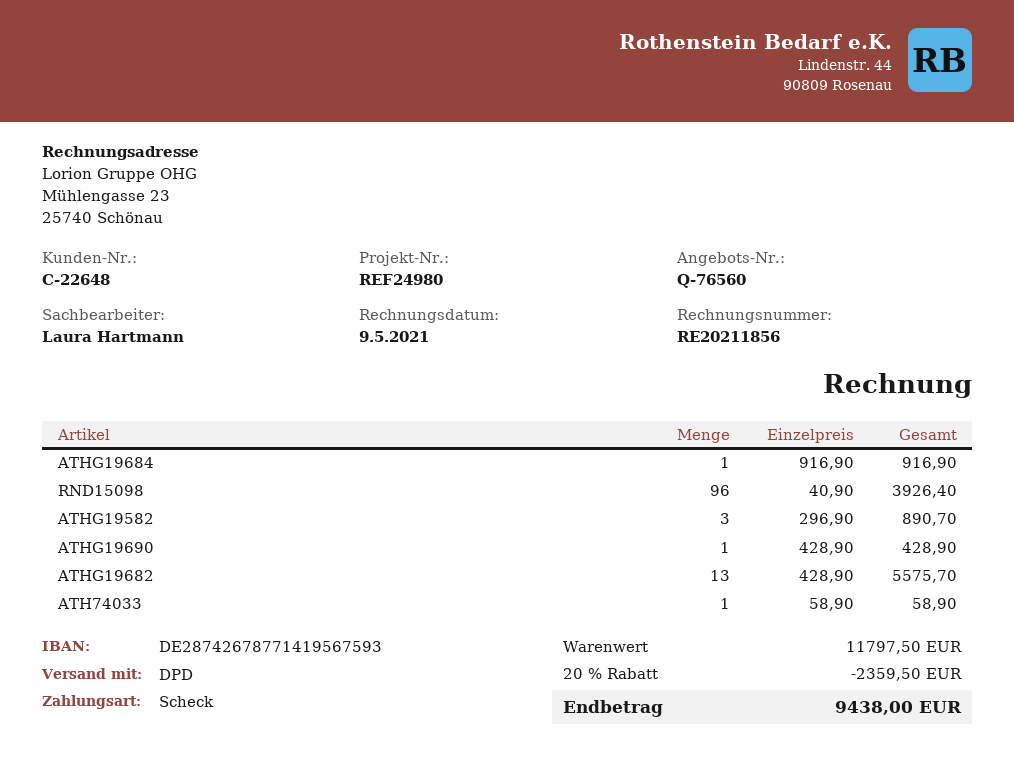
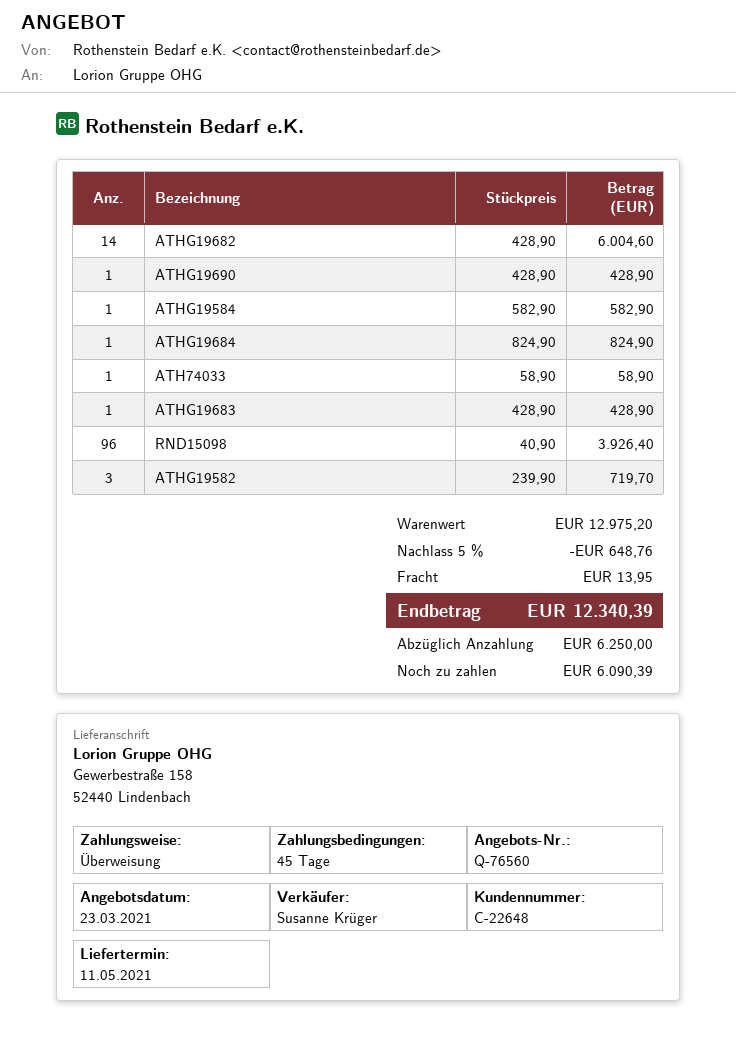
sales rep: Laura Hartmann -> Susanne Krüger
payment method: cheque -> bank transfer
ATHG19684: 1 x 916.90 = 916.90 -> 1 x 824.90 = 824.90
ATHG19582: 3 x 296.90 = 890.70 -> 3 x 239.90 = 719.70
ATHG19682: 13 x 428.90 = 5575.70 -> 14 x 428.90 = 6004.60
ATHG19584: none -> 1 x 582.90 = 582.90
ATHG19683: none -> 1 x 428.90 = 428.90
subtotal: 11797.50 -> 12975.20
discount: 20% = 2359.50 -> 5% = 648.76
shipping: none -> 13.95
total: 9438.00 -> 12340.39

